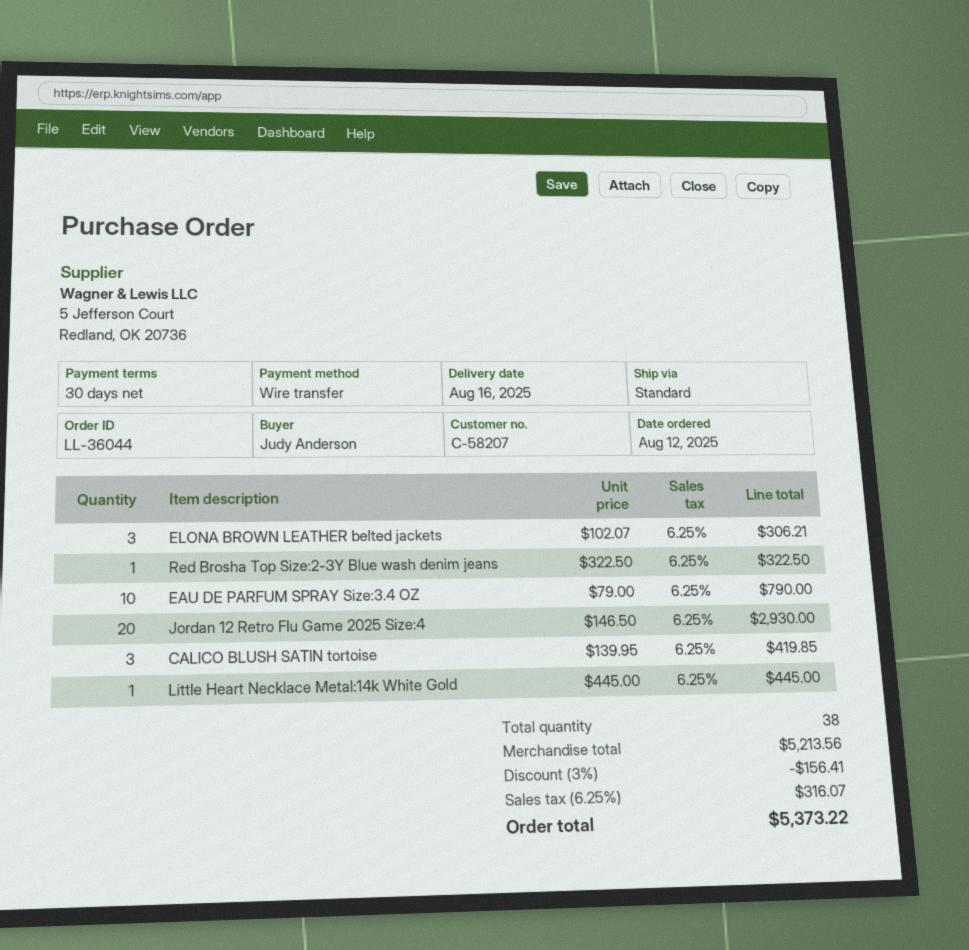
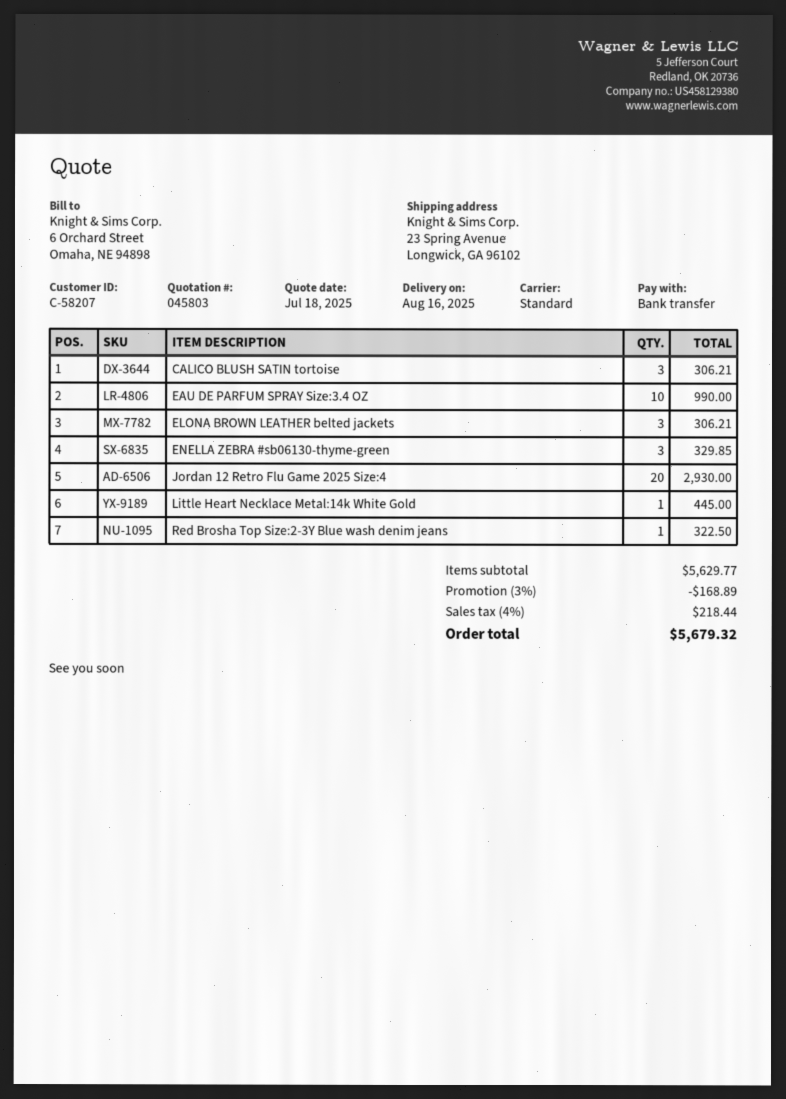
EAU DE PARFUM SPRAY Size:3.4 OZ: 10 for 790.00 -> 10 for 990.00
CALICO BLUSH SATIN tortoise: 3 for 419.85 -> 3 for 306.21
ENELLA ZEBRA #sb06130-thyme-green: none -> 3 for 329.85
subtotal: 5213.56 -> 5629.77
discount: 3% = 156.41 -> 3% = 168.89
tax: 6.25% = 316.07 -> 4% = 218.44
total: 5373.22 -> 5679.32

